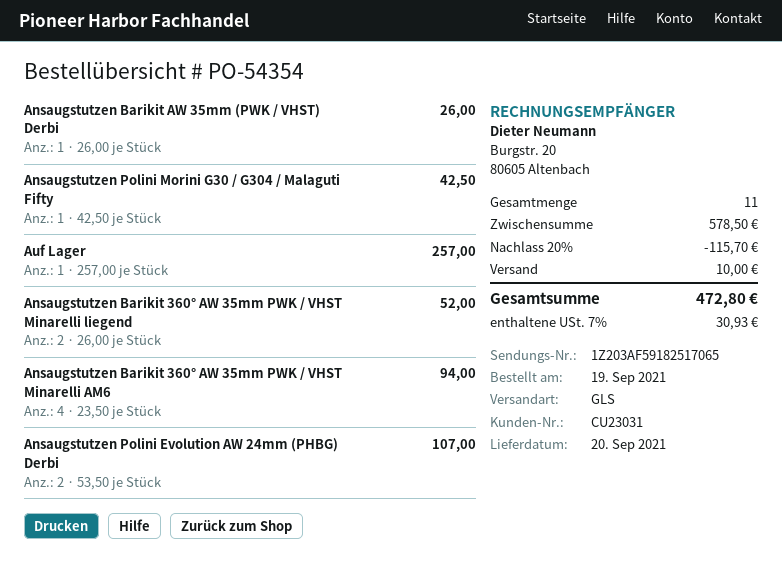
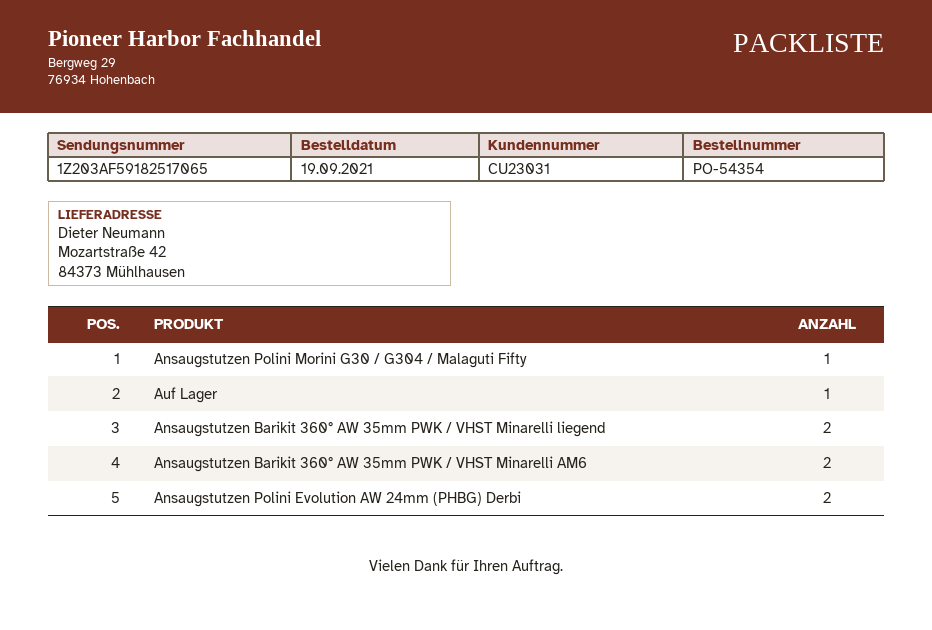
Ansaugstutzen Barikit AW 35mm (PWK / VHST) Derbi: 1 -> none
Ansaugstutzen Barikit 360° AW 35mm PWK / VHST Minarelli AM6: 4 -> 2

